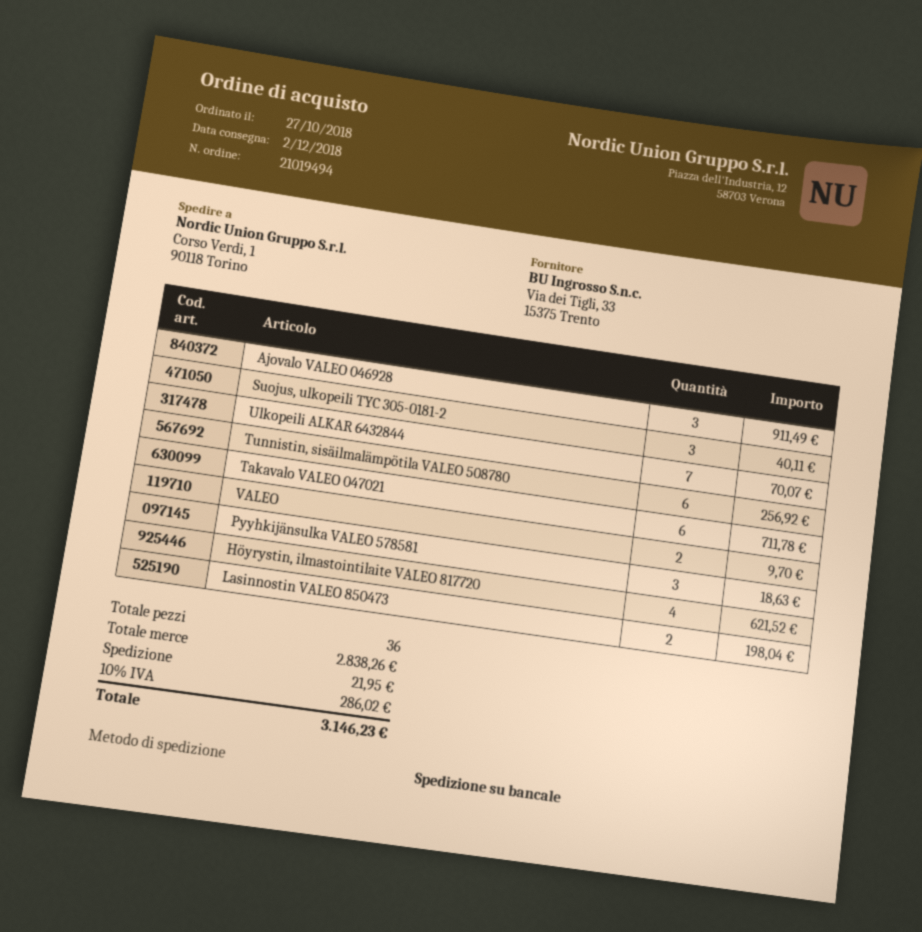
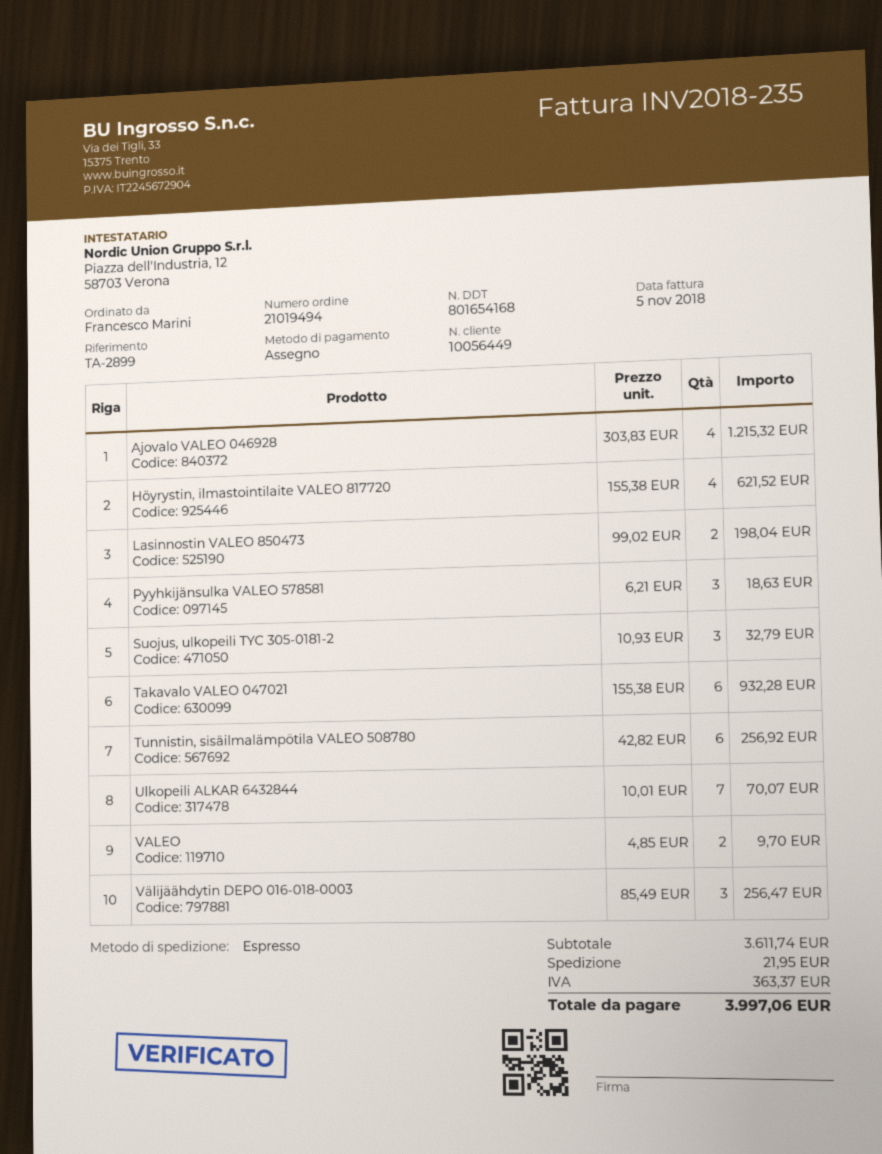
shipping method: pallet freight -> express
Ajovalo VALEO 046928: 3 for 911.49 -> 4 for 1215.32
Suojus, ulkopeili TYC 305-0181-2: 3 for 40.11 -> 3 for 32.79
Takavalo VALEO 047021: 6 for 711.78 -> 6 for 932.28
Välijäähdytin DEPO 016-018-0003: none -> 3 for 256.47
subtotal: 2838.26 -> 3611.74
tax: 286.02 -> 363.37
total: 3146.23 -> 3997.06

